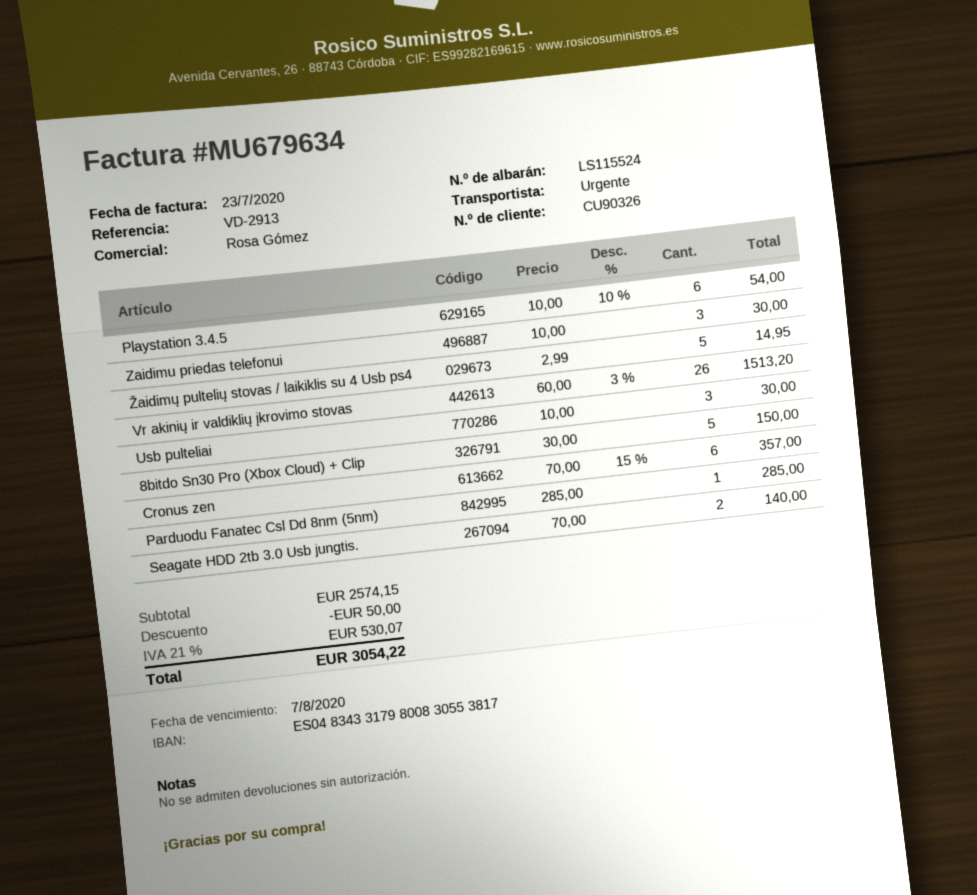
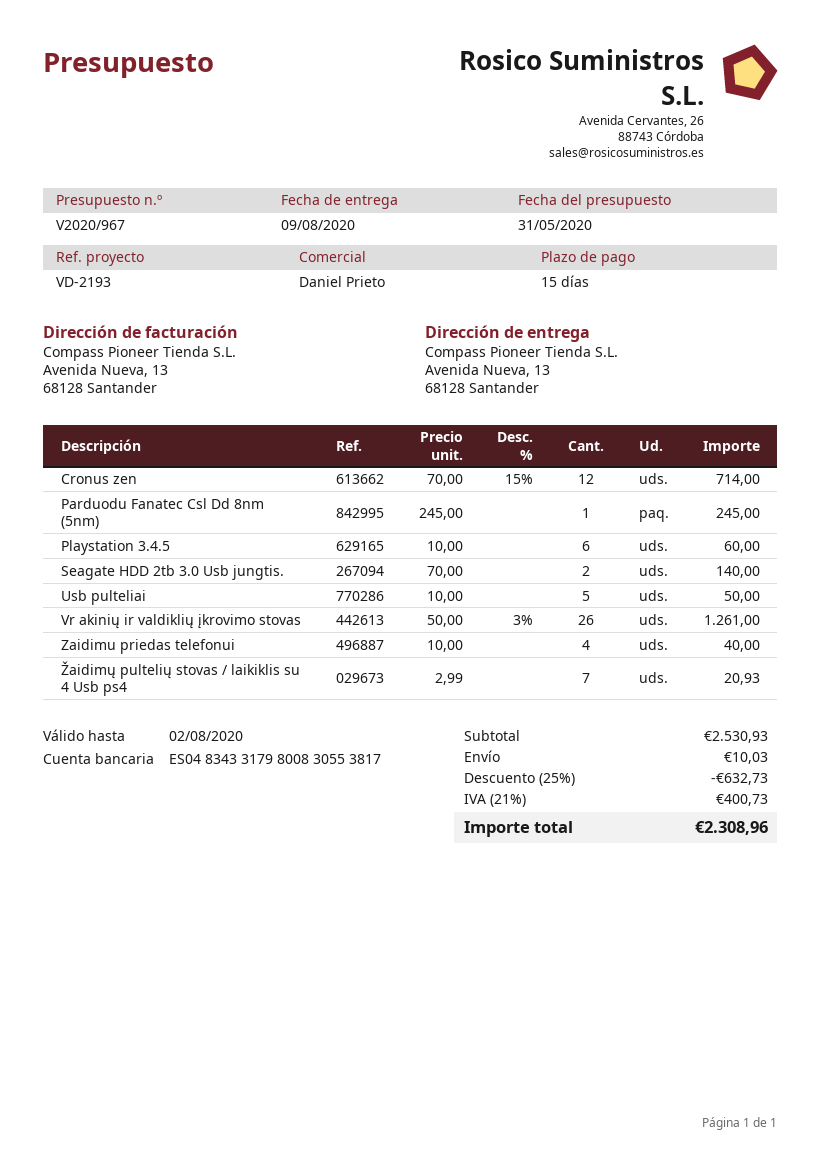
reference: VD-2913 -> VD-2193
sales rep: Rosa Gómez -> Daniel Prieto
Playstation 3.4.5: 6 x 10.00 - 10% = 54.00 -> 6 x 10.00 = 60.00
Zaidimu priedas telefonui: 3 x 10.00 = 30.00 -> 4 x 10.00 = 40.00
Žaidimų pultelių stovas / laikiklis su 4 Usb ps4: 5 x 2.99 = 14.95 -> 7 x 2.99 = 20.93
Vr akinių ir valdiklių įkrovimo stovas: 26 x 60.00 - 3% = 1513.20 -> 26 x 50.00 - 3% = 1261.00
Usb pulteliai: 3 x 10.00 = 30.00 -> 5 x 10.00 = 50.00
8bitdo Sn30 Pro (Xbox Cloud) + Clip: 5 x 30.00 = 150.00 -> none
Cronus zen: 6 x 70.00 - 15% = 357.00 -> 12 x 70.00 - 15% = 714.00
Parduodu Fanatec Csl Dd 8nm (5nm): 1 x 285.00 = 285.00 -> 1 x 245.00 = 245.00
subtotal: 2574.15 -> 2530.93
discount: 50.00 -> 632.73
shipping: none -> 10.03
tax: 21% = 530.07 -> 21% = 400.73
total: 3054.22 -> 2308.96

